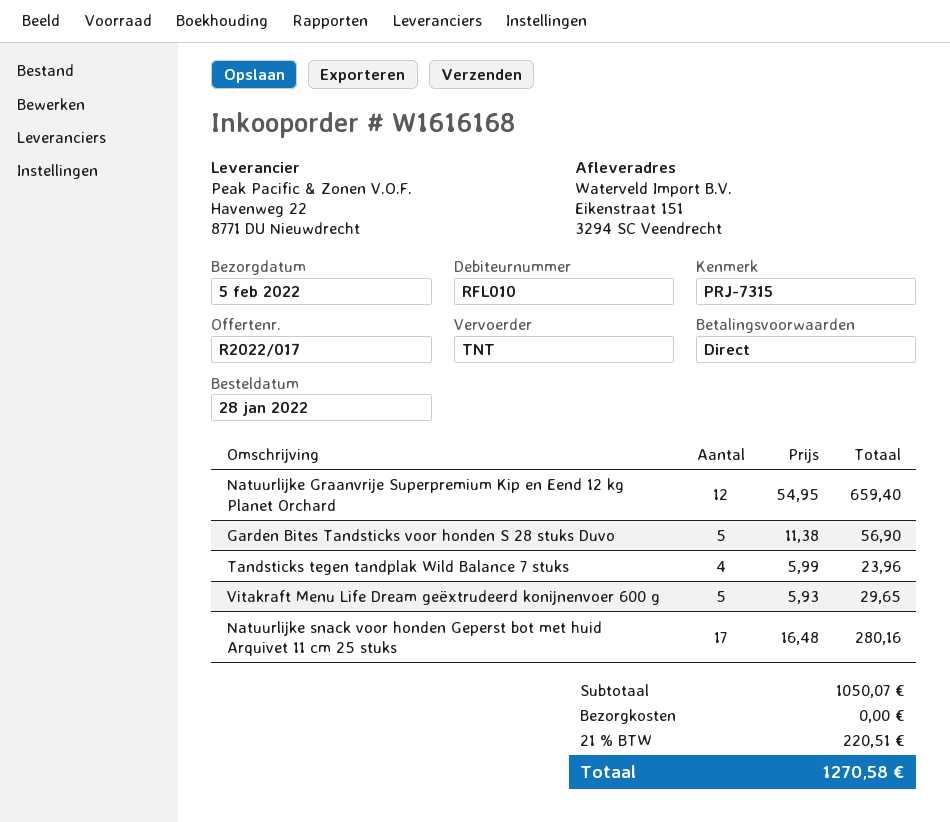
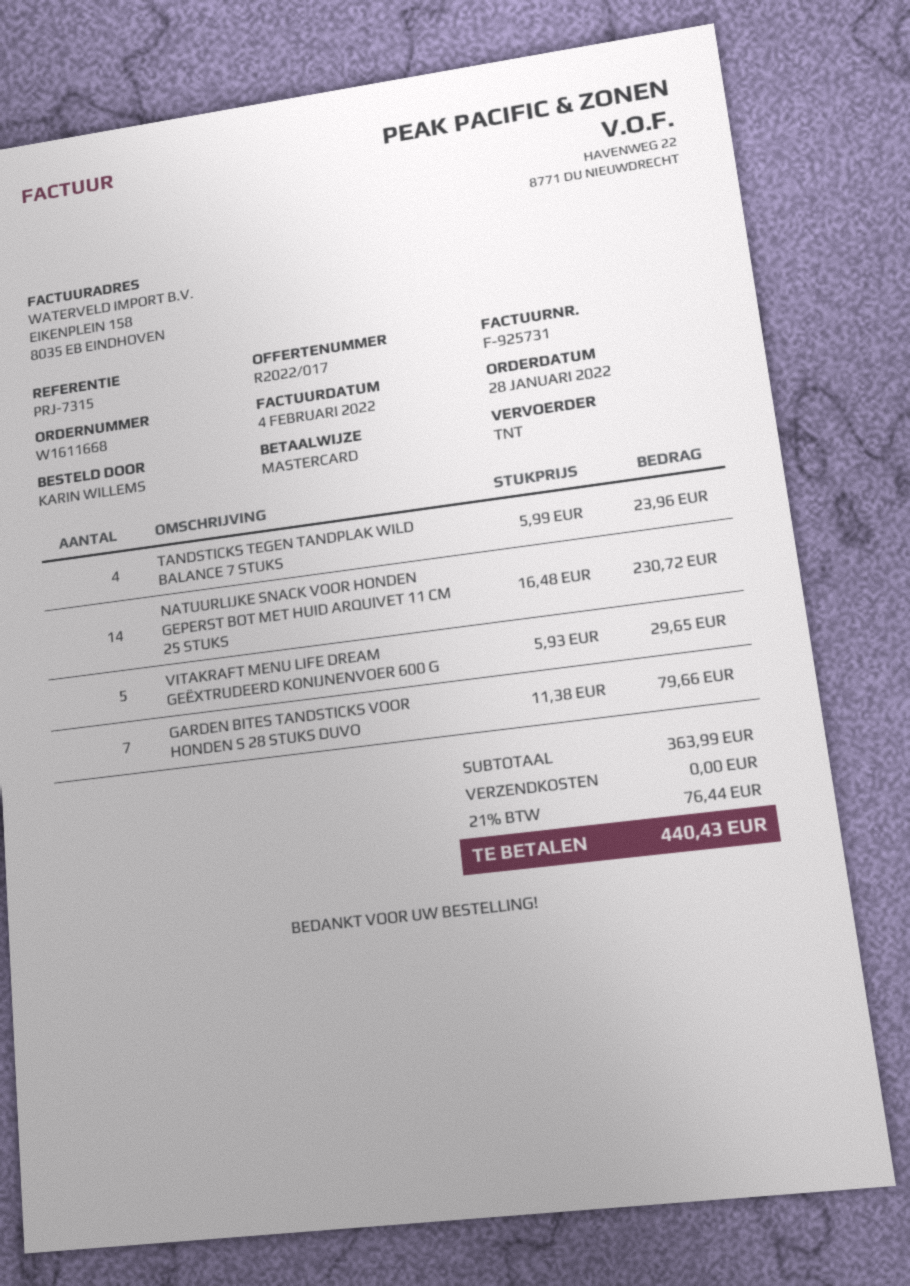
order number: W1616168 -> W1611668
Natuurlijke Graanvrije Superpremium Kip en Eend 12 kg Planet Orchard: 12 x 54.95 = 659.40 -> none
Garden Bites Tandsticks voor honden S 28 stuks Duvo: 5 x 11.38 = 56.90 -> 7 x 11.38 = 79.66
Natuurlijke snack voor honden Geperst bot met huid Arquivet 11 cm 25 stuks: 17 x 16.48 = 280.16 -> 14 x 16.48 = 230.72
subtotal: 1050.07 -> 363.99
tax: 21% = 220.51 -> 21% = 76.44
total: 1270.58 -> 440.43

